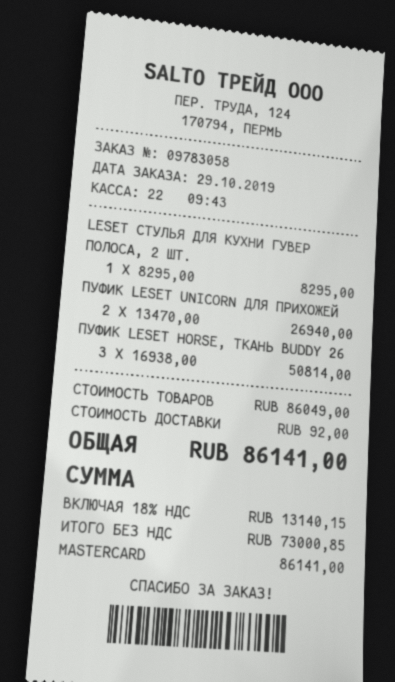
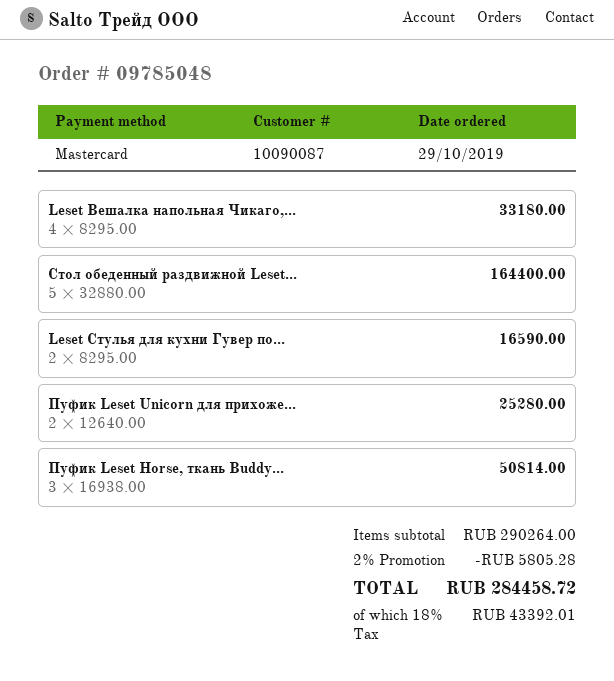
order number: 09783058 -> 09785048
LESET СТУЛЬЯ ДЛЯ КУХНИ ГУВЕР ПОЛОСА, 2 ШТ.: 1 x 8295.00 = 8295.00 -> 2 x 8295.00 = 16590.00
ПУФИК LESET UNICORN ДЛЯ ПРИХОЖЕЙ: 2 x 13470.00 = 26940.00 -> 2 x 12640.00 = 25280.00
Leset Вешалка напольная Чикаго,...: none -> 4 x 8295.00 = 33180.00
Стол обеденный раздвижной Leset...: none -> 5 x 32880.00 = 164400.00
subtotal: 86049.00 -> 290264.00
discount: none -> 2% = 5805.28
shipping: 92.00 -> none
tax: 18% = 13140.15 -> 18% = 43392.01
total: 86141.00 -> 284458.72

